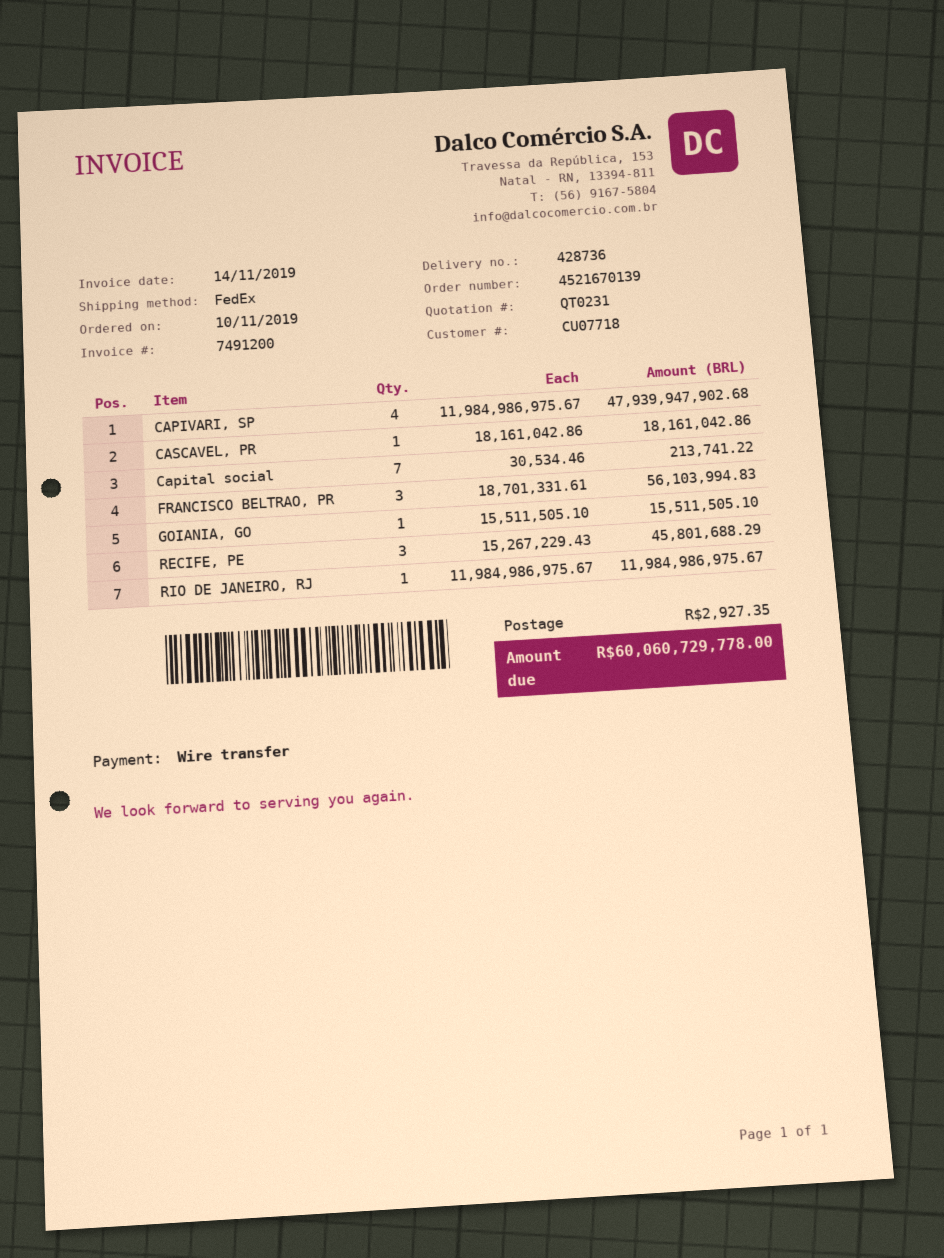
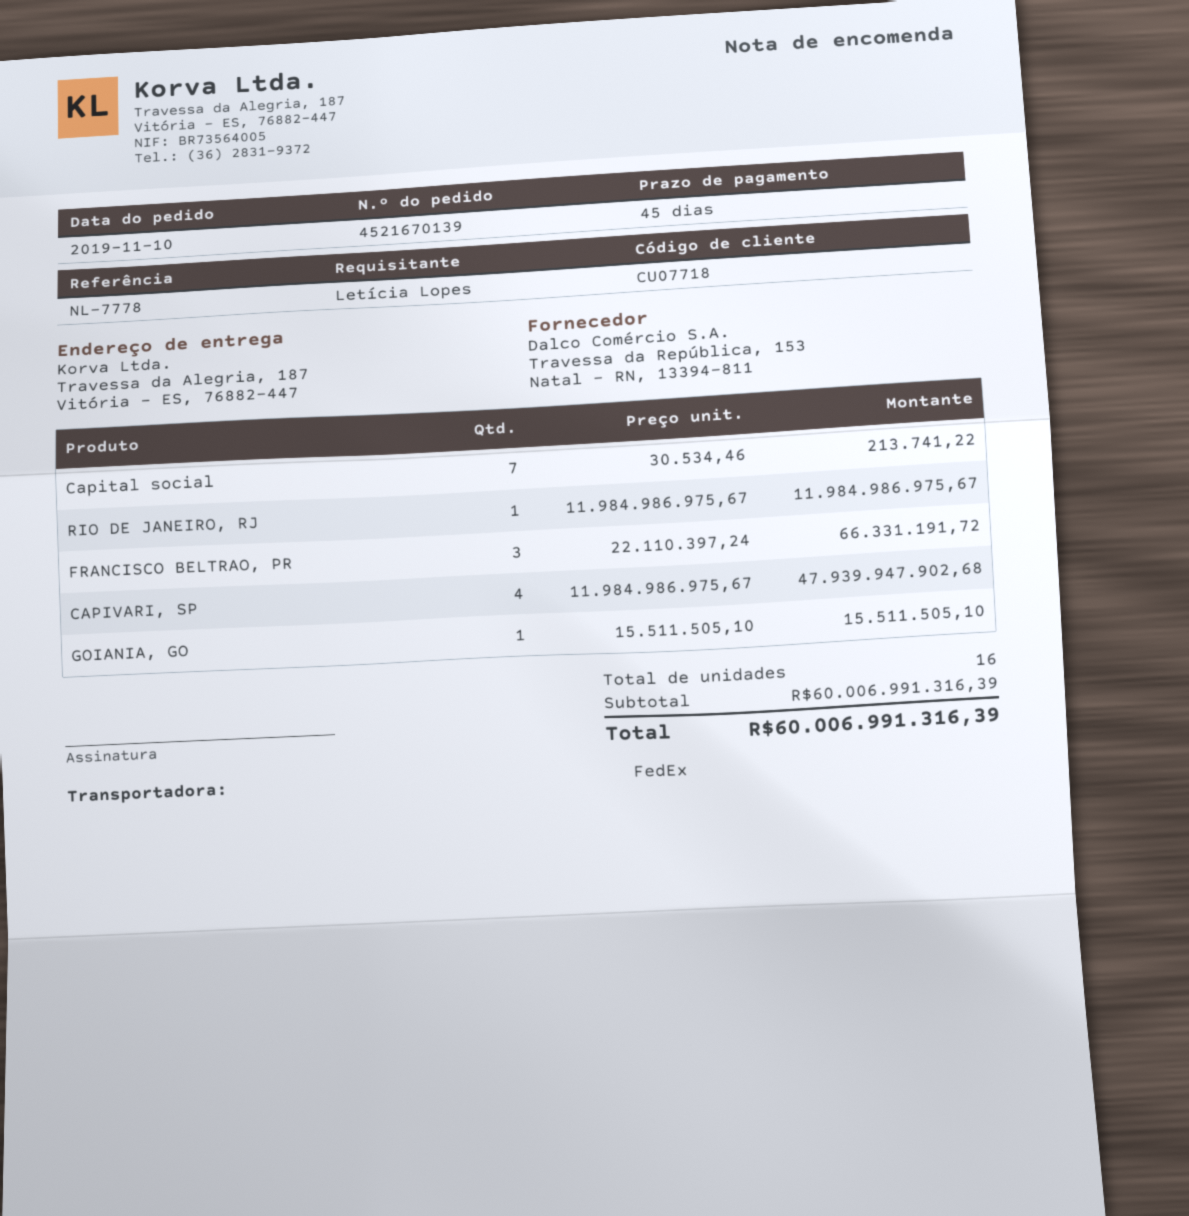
CASCAVEL, PR: 1 x 18161042.86 = 18161042.86 -> none
FRANCISCO BELTRAO, PR: 3 x 18701331.61 = 56103994.83 -> 3 x 22110397.24 = 66331191.72
RECIFE, PE: 3 x 15267229.43 = 45801688.29 -> none
shipping: 2927.35 -> none
total: 60060729778.00 -> 60006991316.39

